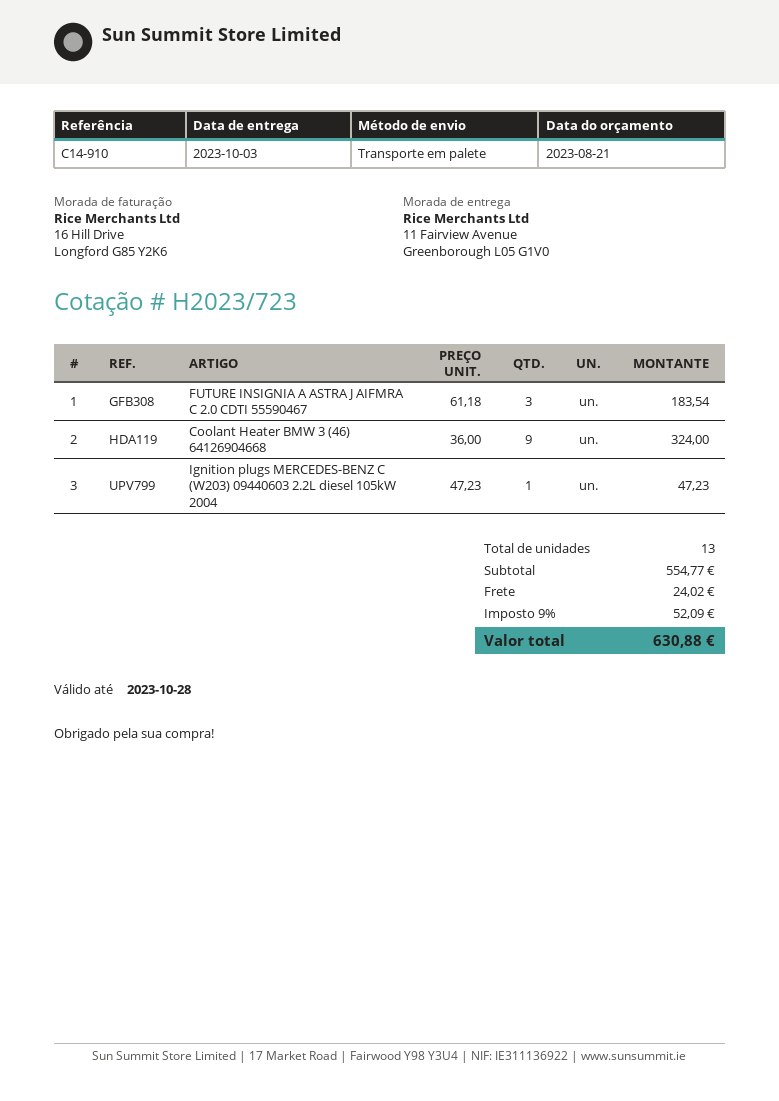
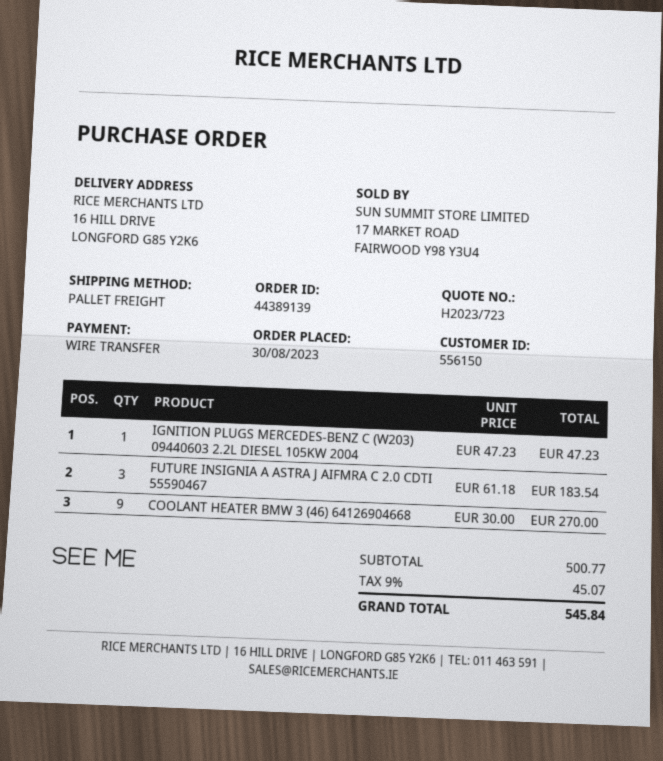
ship to: 11 Fairview Avenue, Greenborough L05 G1V0 -> 16 HILL DRIVE, LONGFORD G85 Y2K6
Coolant Heater BMW 3 (46) 64126904668: 9 x 36.00 = 324.00 -> 9 x 30.00 = 270.00
subtotal: 554.77 -> 500.77
shipping: 24.02 -> none
tax: 9% = 52.09 -> 9% = 45.07
total: 630.88 -> 545.84

